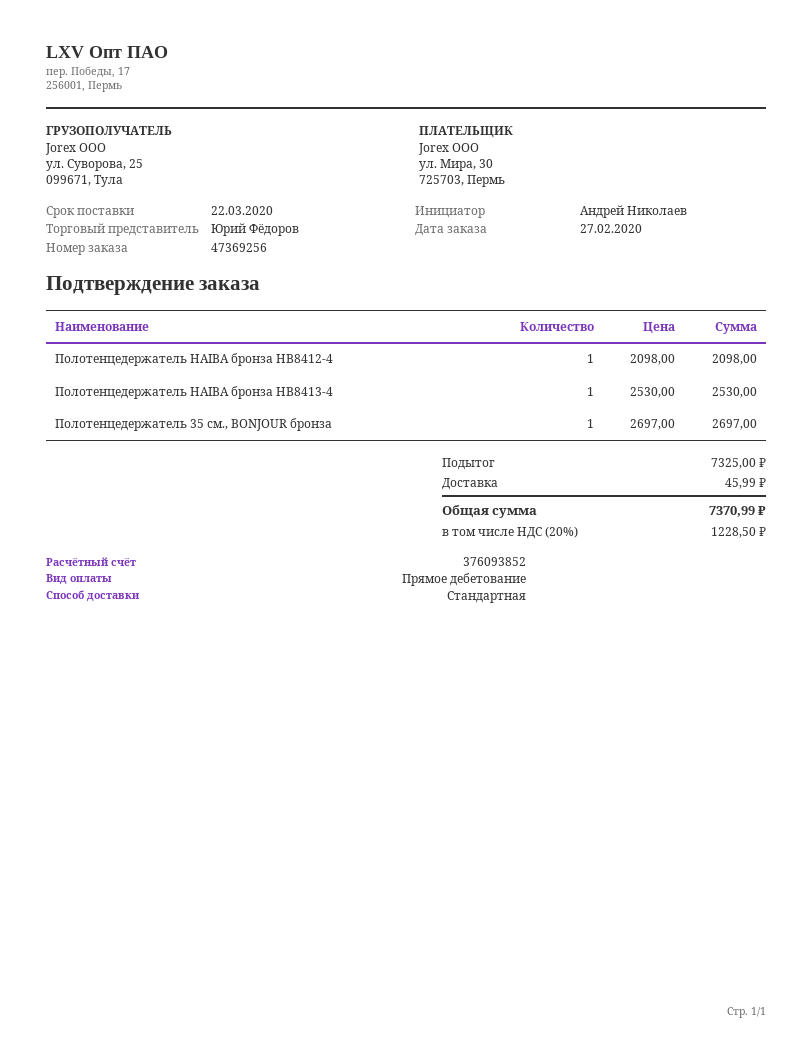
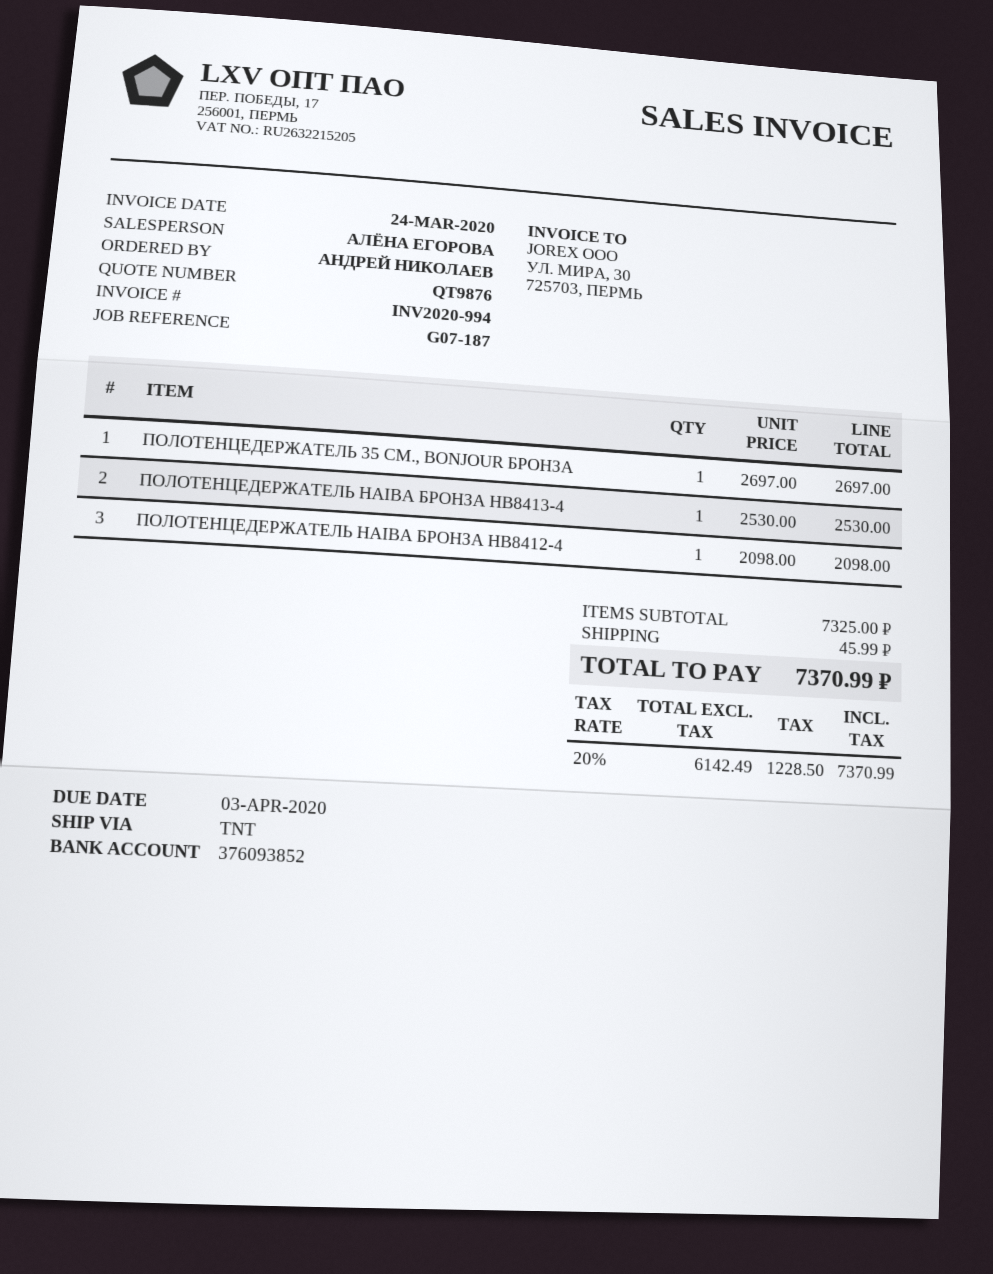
sales rep: Юрий Фёдоров -> АЛЁНА ЕГОРОВА
shipping method: standard -> TNT

